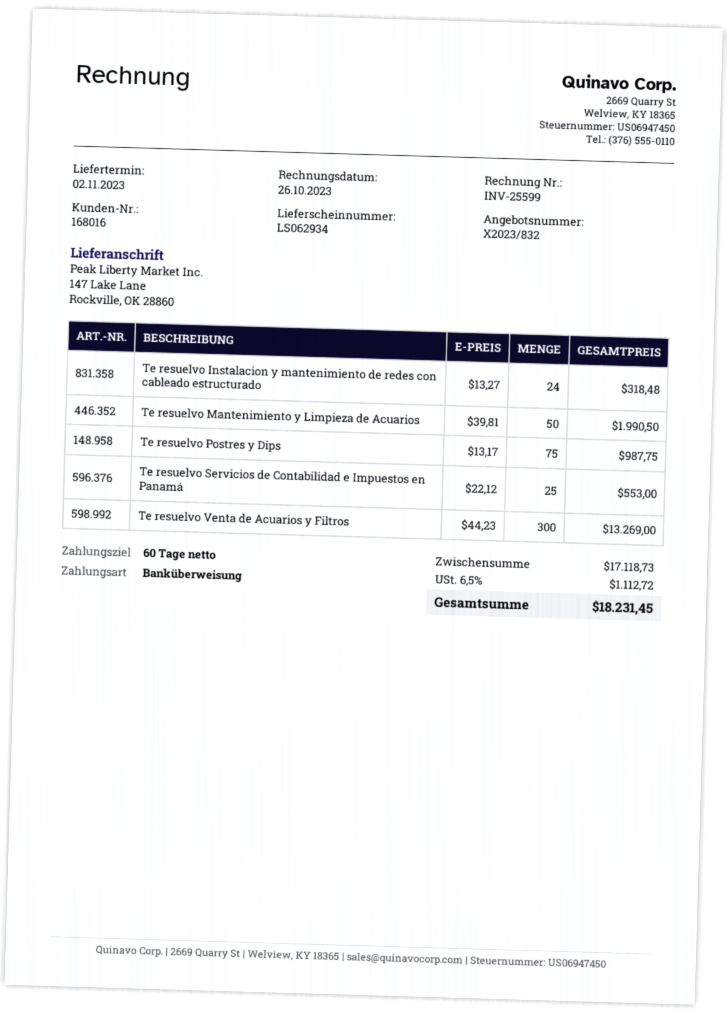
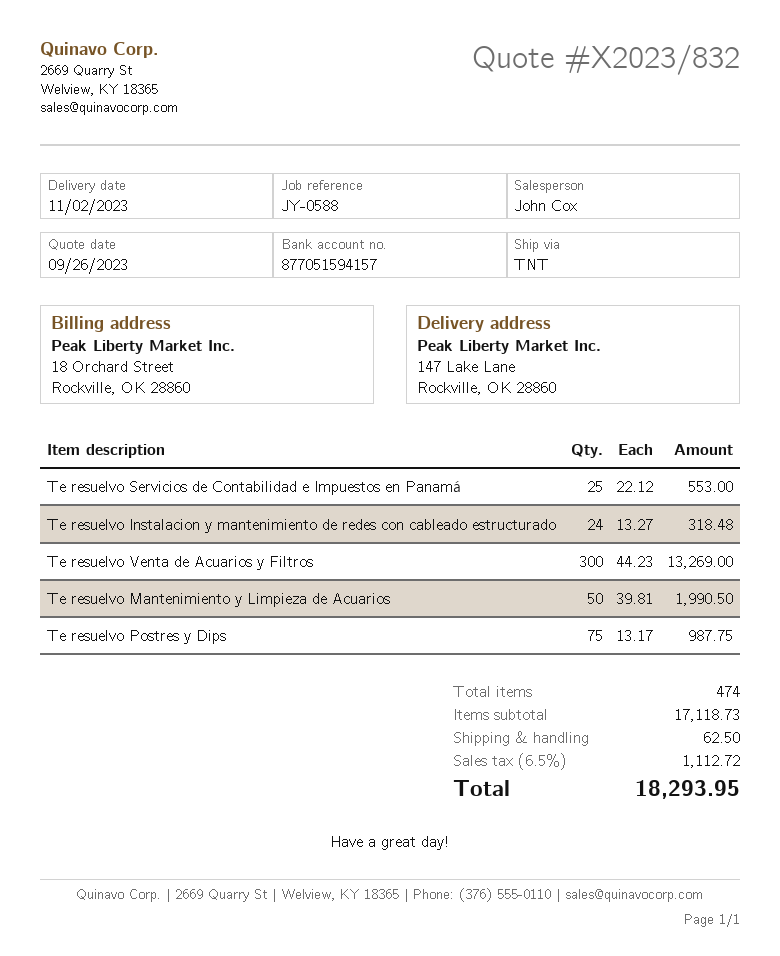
shipping: none -> 62.50
total: 18231.45 -> 18293.95

